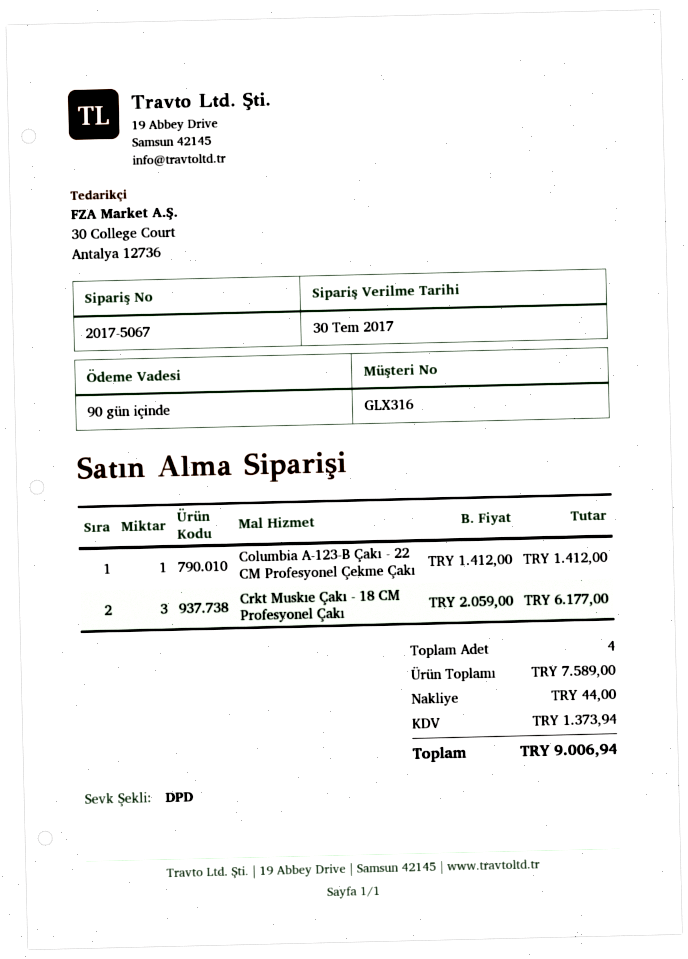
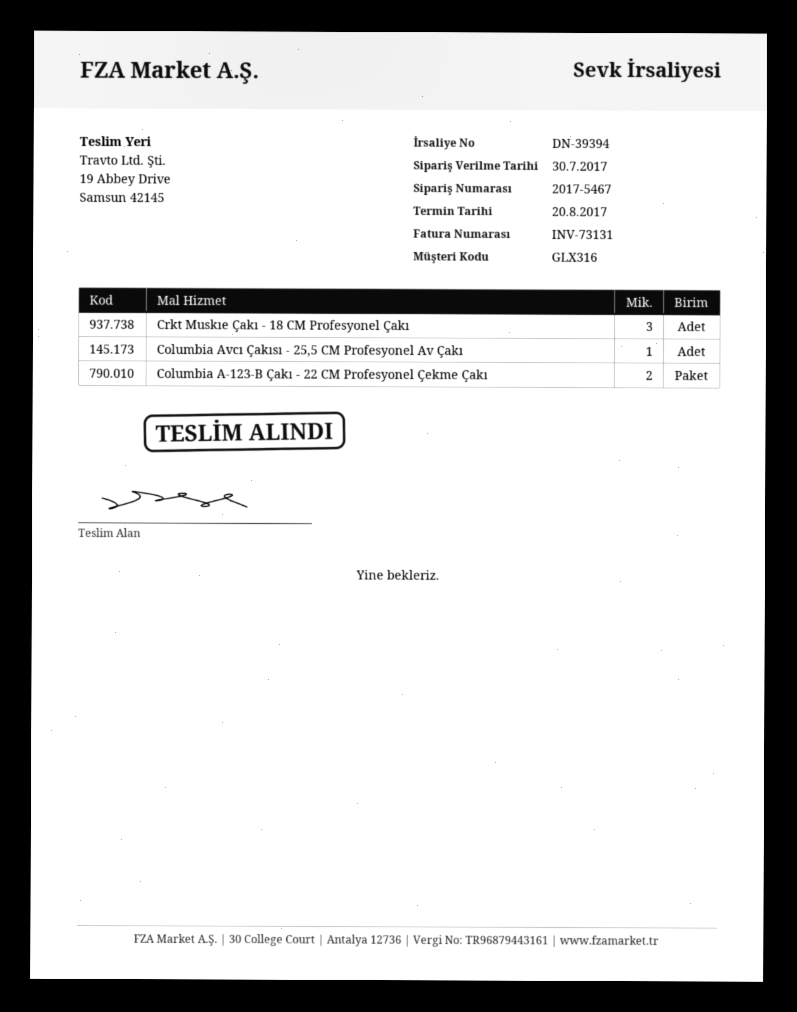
order number: 2017-5067 -> 2017-5467
Columbia A-123-B Çakı - 22 CM Profesyonel Çekme Çakı: 1 -> 2
Columbia Avcı Çakısı - 25,5 CM Profesyonel Av Çakı: none -> 1

